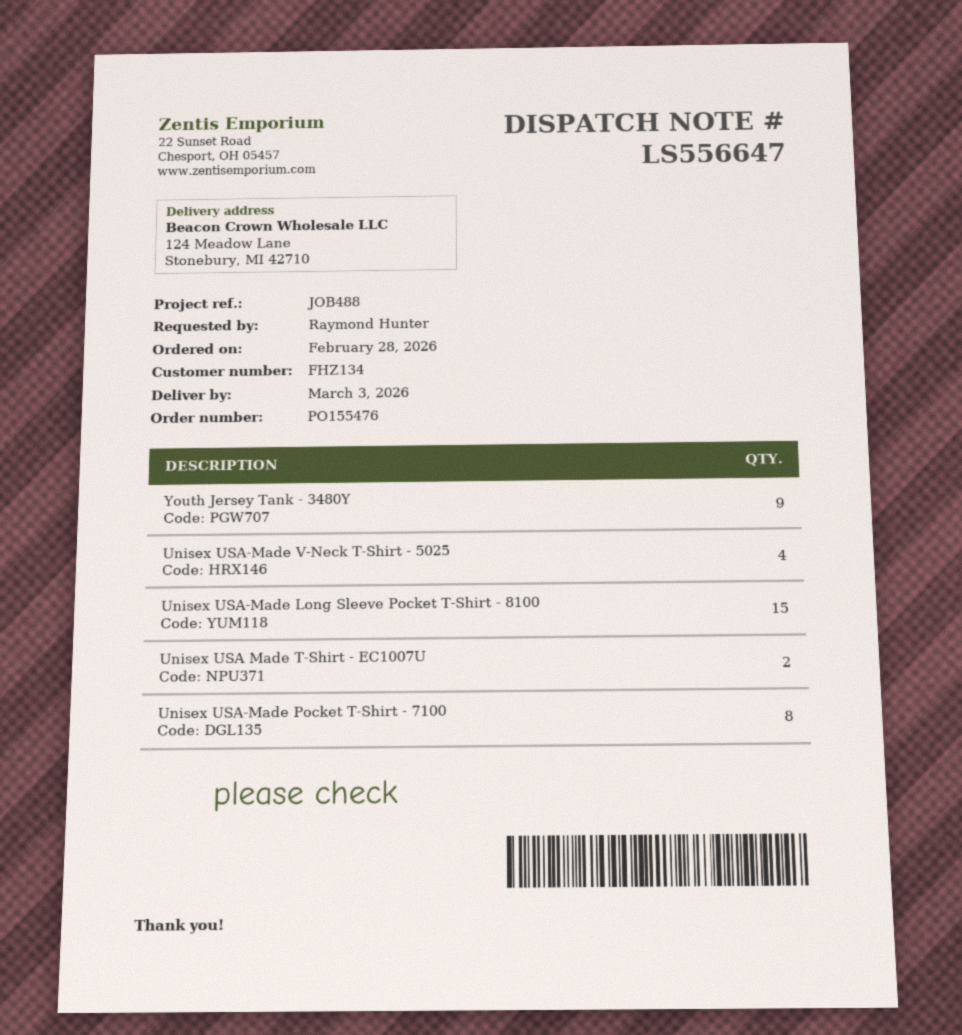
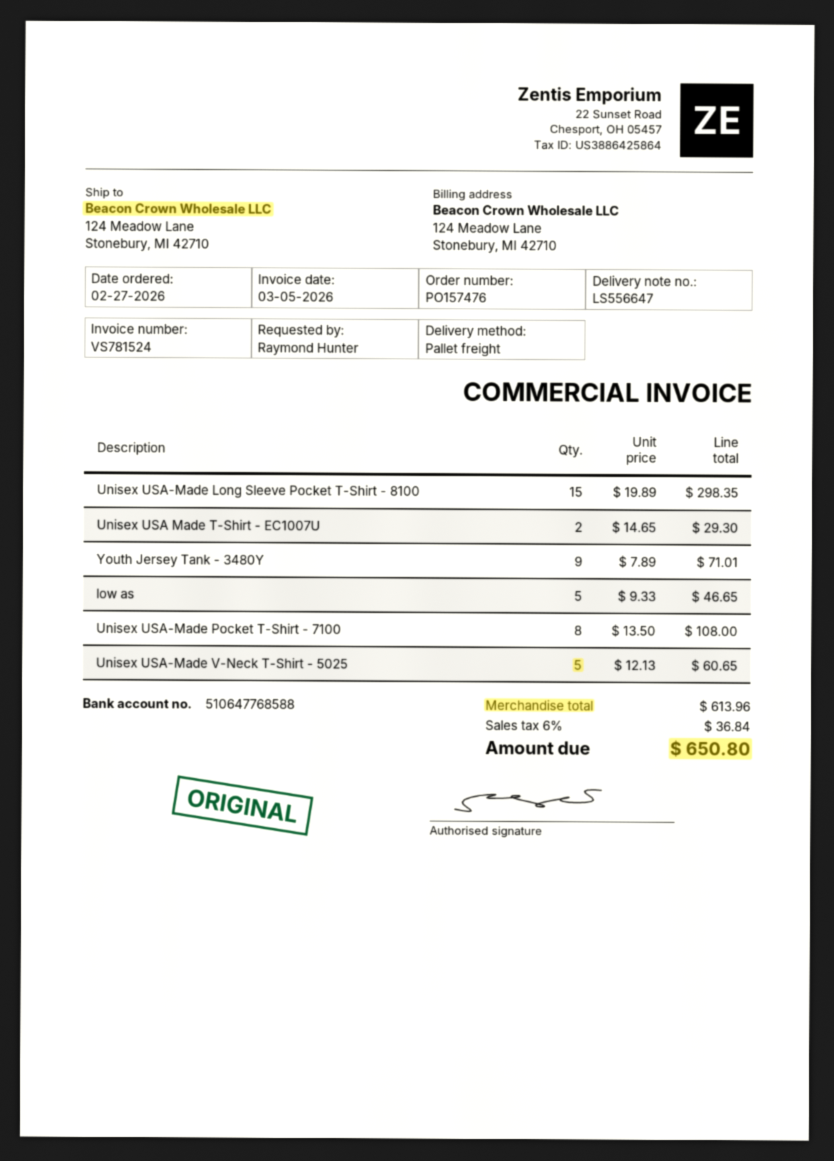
order number: PO155476 -> PO157476
order date: 2026-02-28 -> 2026-02-27
Unisex USA-Made V-Neck T-Shirt - 5025: 4 -> 5
low as: none -> 5

